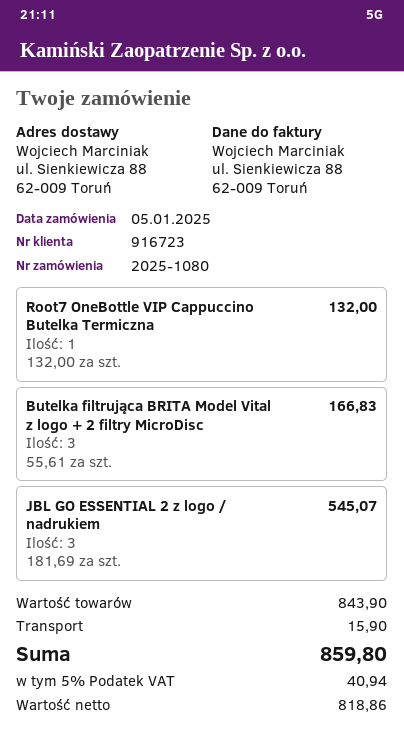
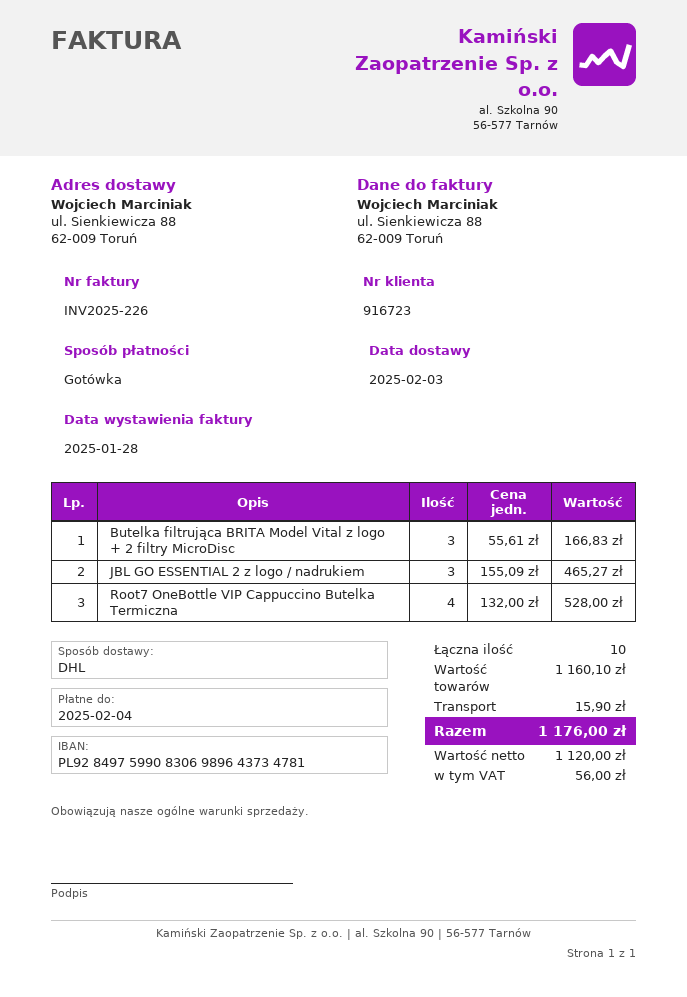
Root7 OneBottle VIP Cappuccino Butelka Termiczna: 1 x 132.00 = 132.00 -> 4 x 132.00 = 528.00
JBL GO ESSENTIAL 2 z logo / nadrukiem: 3 x 181.69 = 545.07 -> 3 x 155.09 = 465.27
subtotal: 843.90 -> 1160.10
net: 818.86 -> 1120.00
tax: 40.94 -> 56.00
total: 859.80 -> 1176.00

